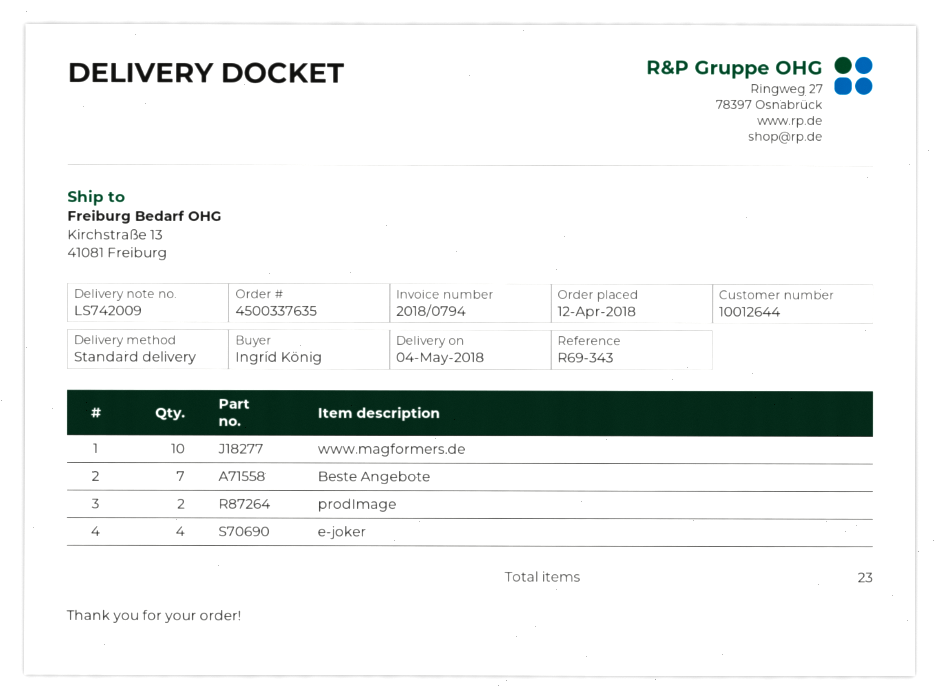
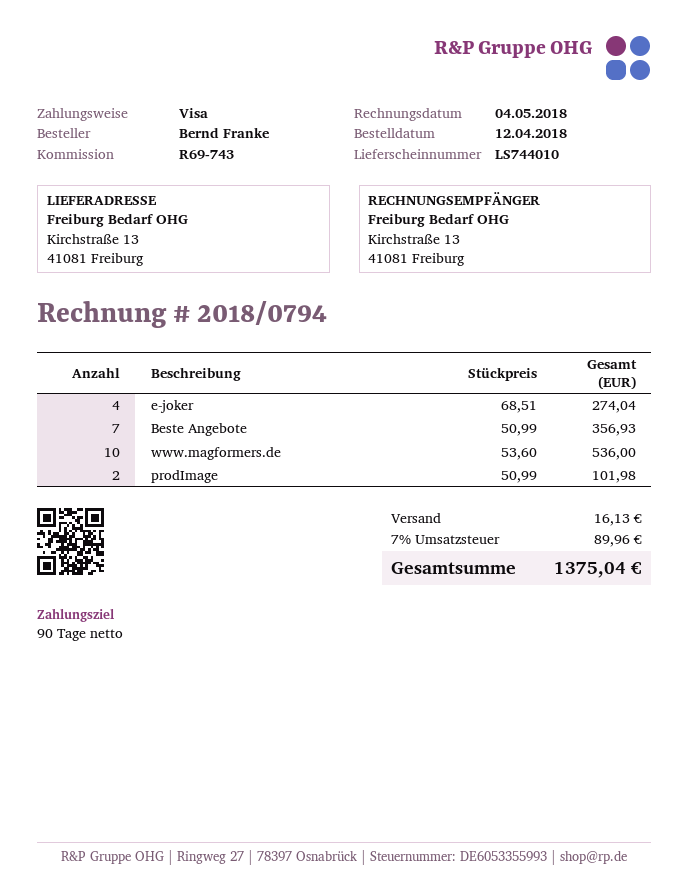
delivery note number: LS742009 -> LS744010
reference: R69-343 -> R69-743
ordered by: Ingrid König -> Bernd Franke

